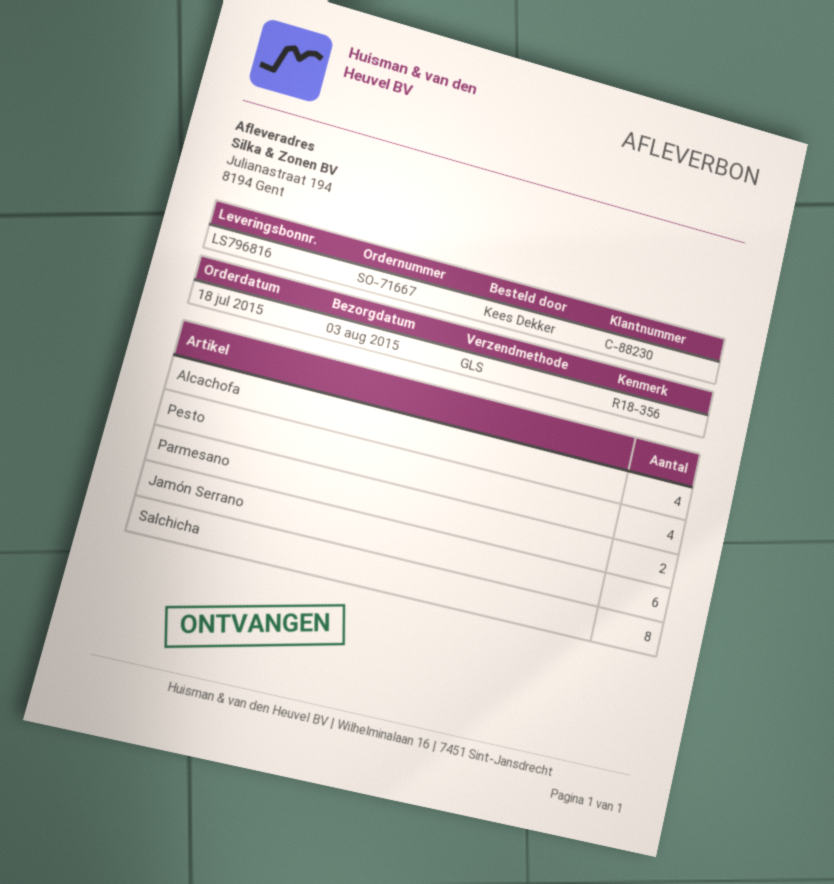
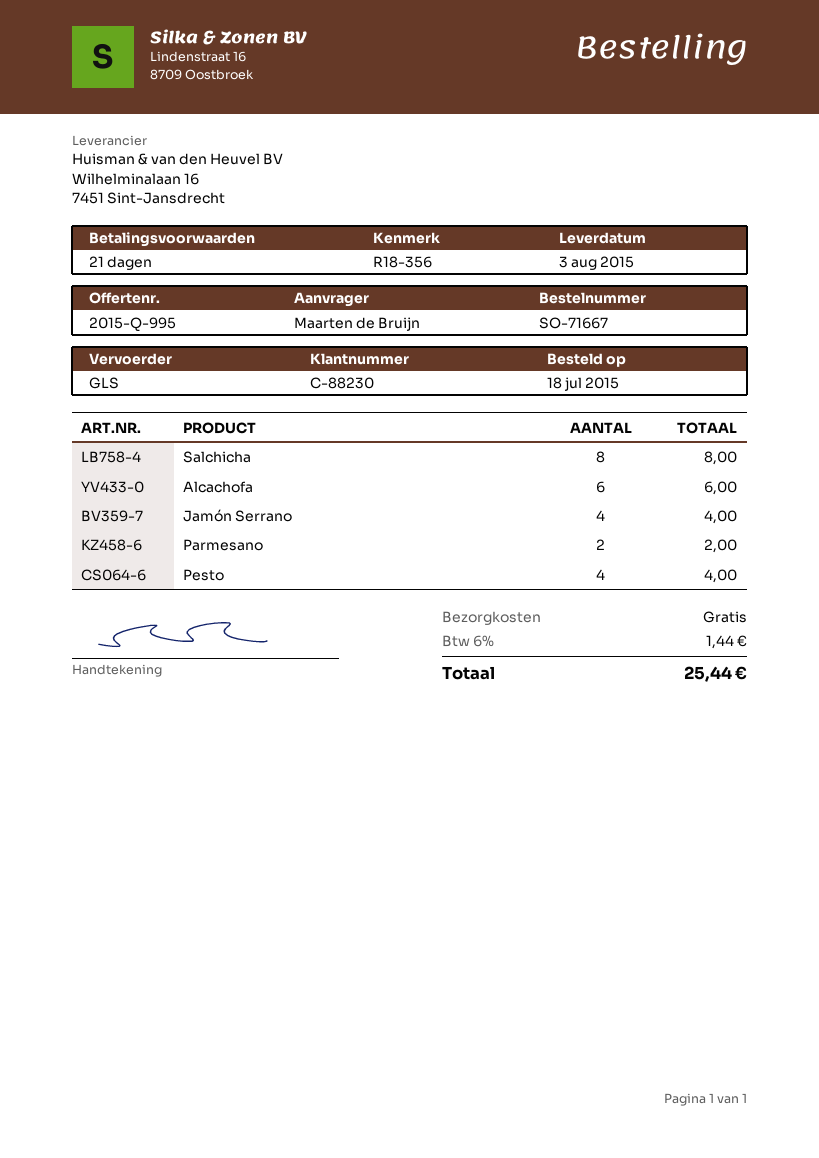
ordered by: Kees Dekker -> Maarten de Bruijn
Alcachofa: 4 -> 6
Jamón Serrano: 6 -> 4

